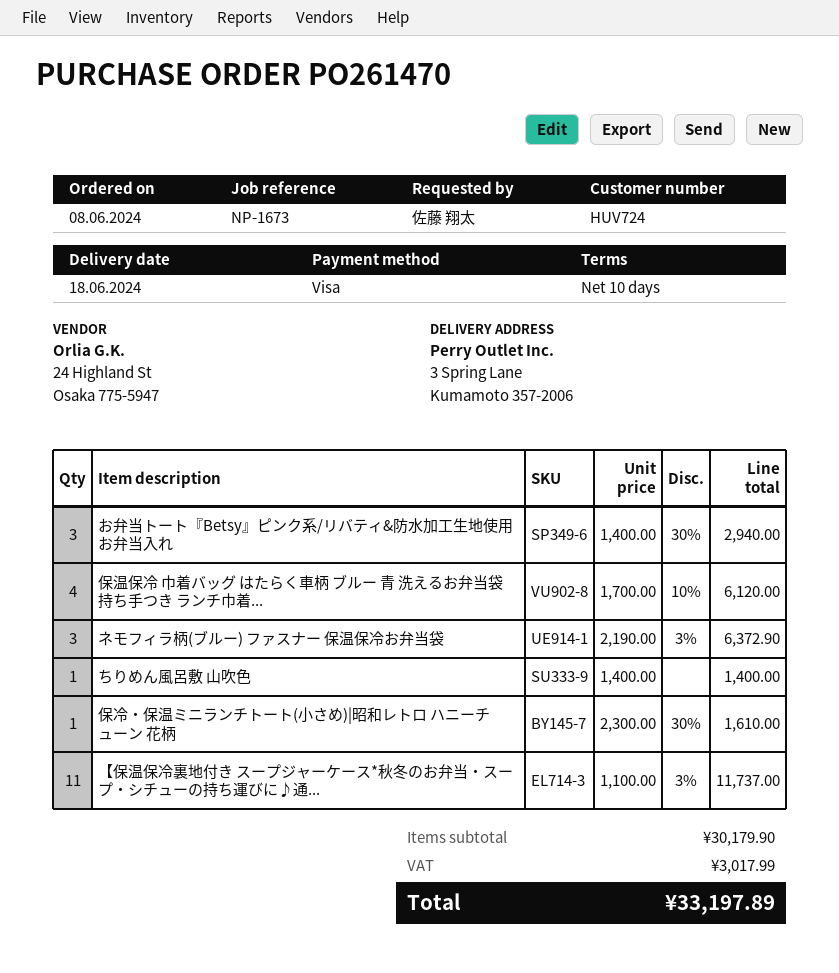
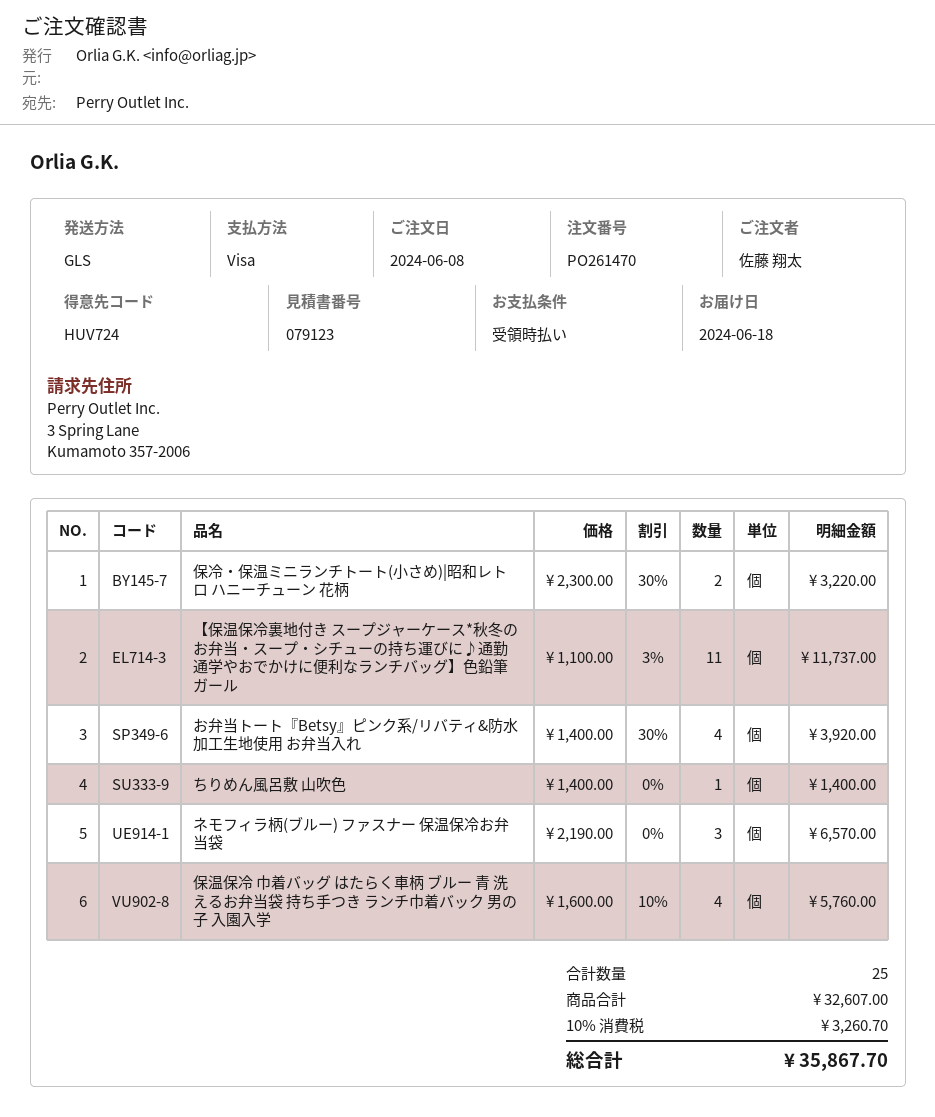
payment terms: 10 days -> on receipt
お弁当トート『Betsy』ピンク系/リバティ&防水加工生地使用 お弁当入れ: 3 x 1400.00 - 30% = 2940.00 -> 4 x 1400.00 - 30% = 3920.00
保温保冷 巾着バッグ はたらく車柄 ブルー 青 洗えるお弁当袋 持ち手つき ランチ巾着...: 4 x 1700.00 - 10% = 6120.00 -> 4 x 1600.00 - 10% = 5760.00
ネモフィラ柄(ブルー) ファスナー 保温保冷お弁当袋: 3 x 2190.00 - 3% = 6372.90 -> 3 x 2190.00 = 6570.00
保冷・保温ミニランチトート(小さめ)|昭和レトロ ハニーチューン 花柄: 1 x 2300.00 - 30% = 1610.00 -> 2 x 2300.00 - 30% = 3220.00
subtotal: 30179.90 -> 32607.00
tax: 3017.99 -> 3260.70
total: 33197.89 -> 35867.70

